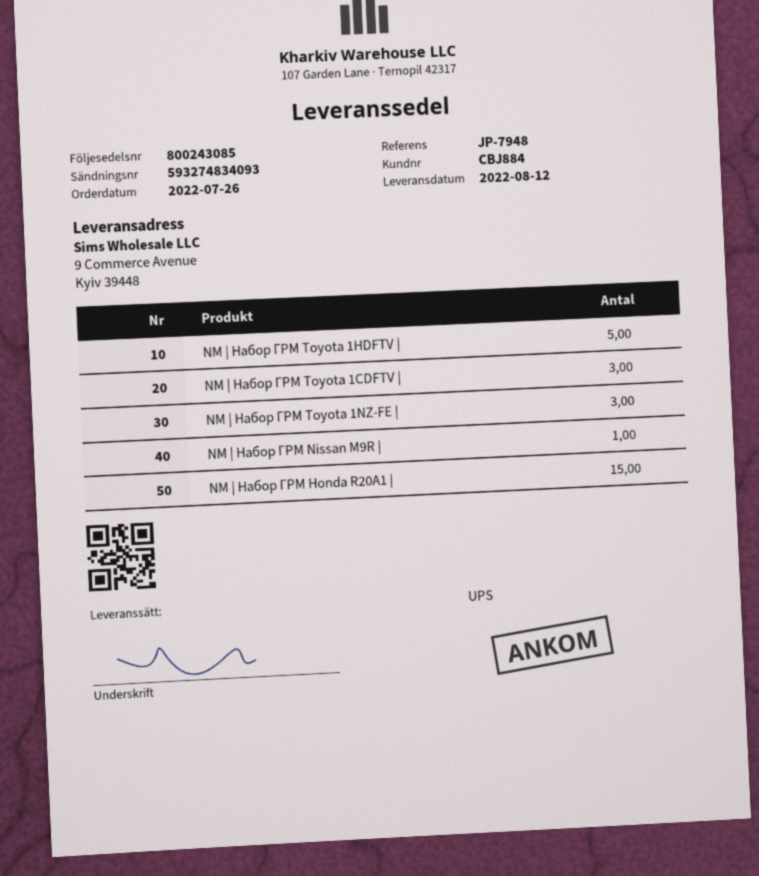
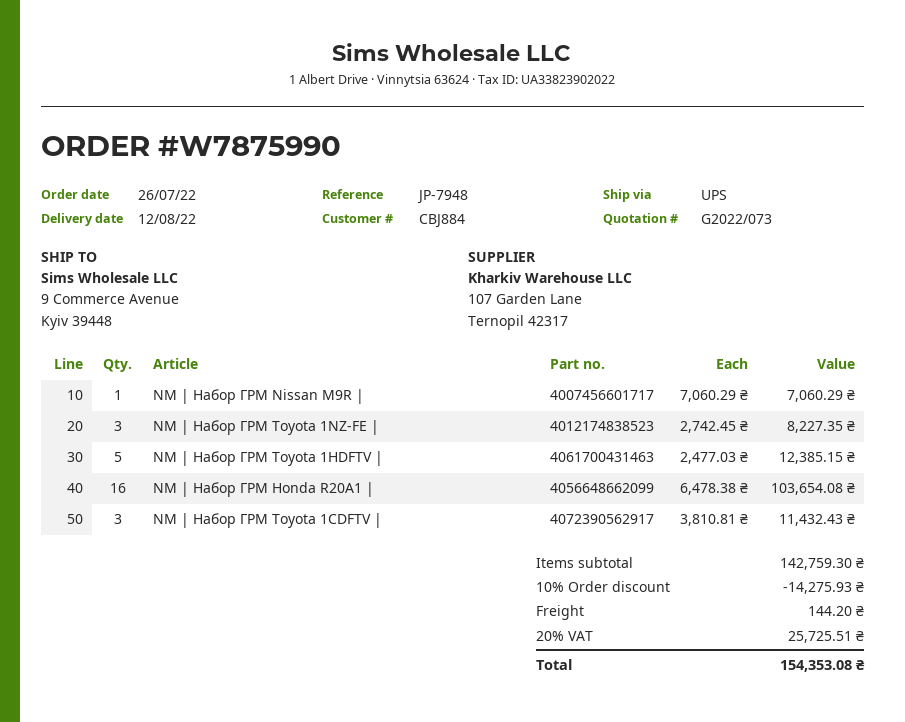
NM | Набор ГРМ Honda R20A1 |: 15 -> 16

